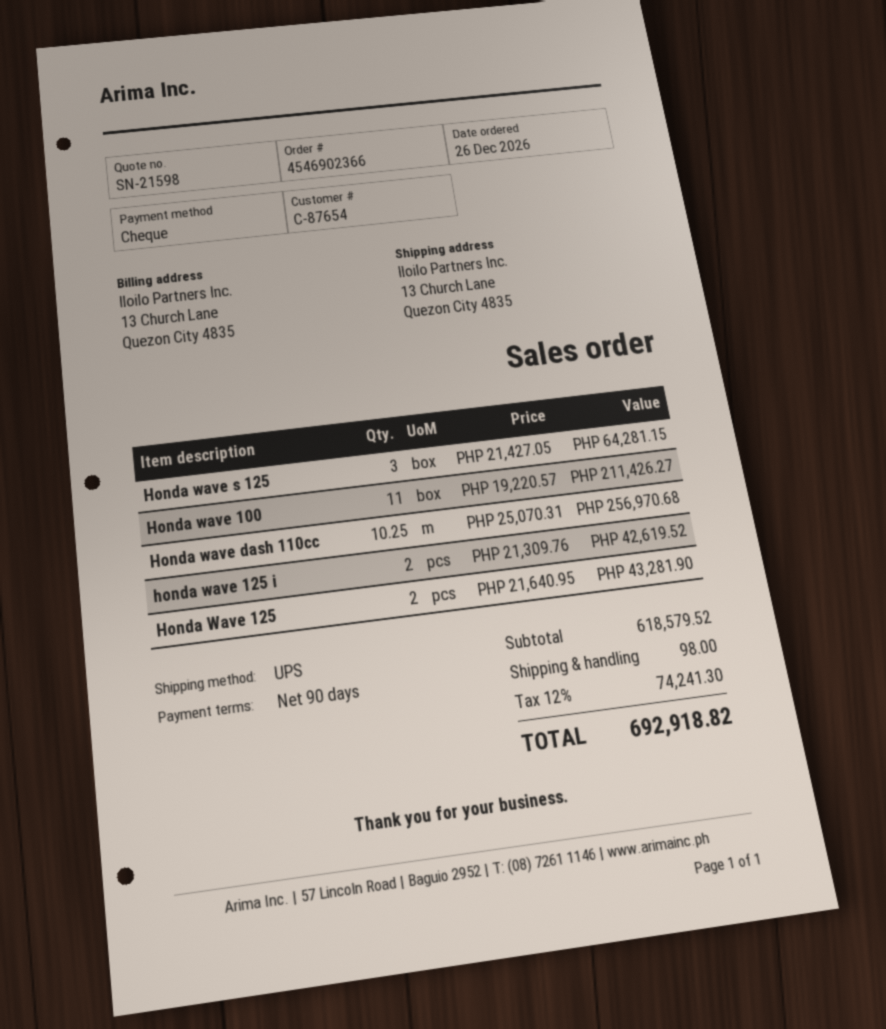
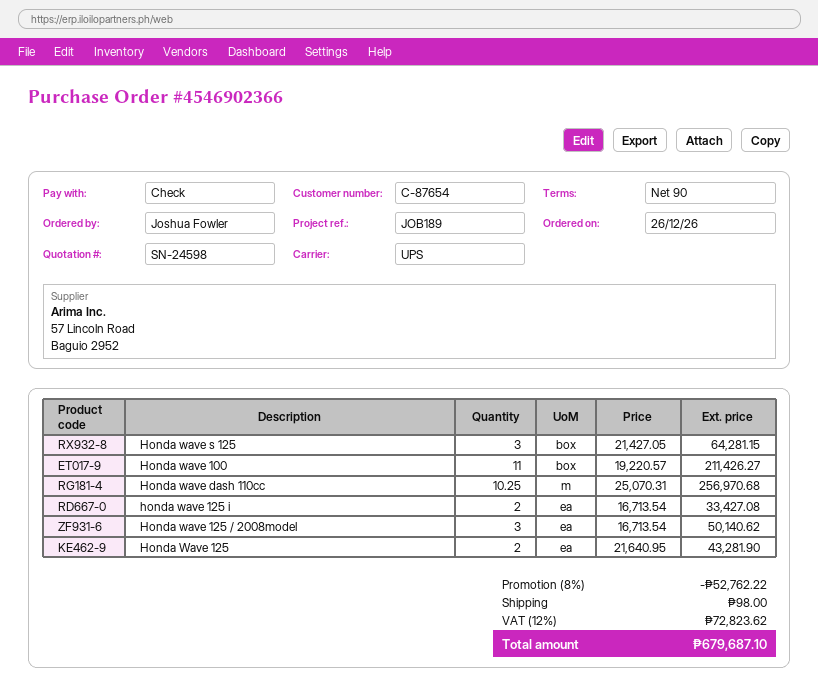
quote number: SN-21598 -> SN-24598
honda wave 125 i: 2 x 21309.76 = 42619.52 -> 2 x 16713.54 = 33427.08
Honda wave 125 / 2008model: none -> 3 x 16713.54 = 50140.62
discount: none -> 8% = 52762.22
tax: 12% = 74241.30 -> 12% = 72823.62
total: 692918.82 -> 679687.10

